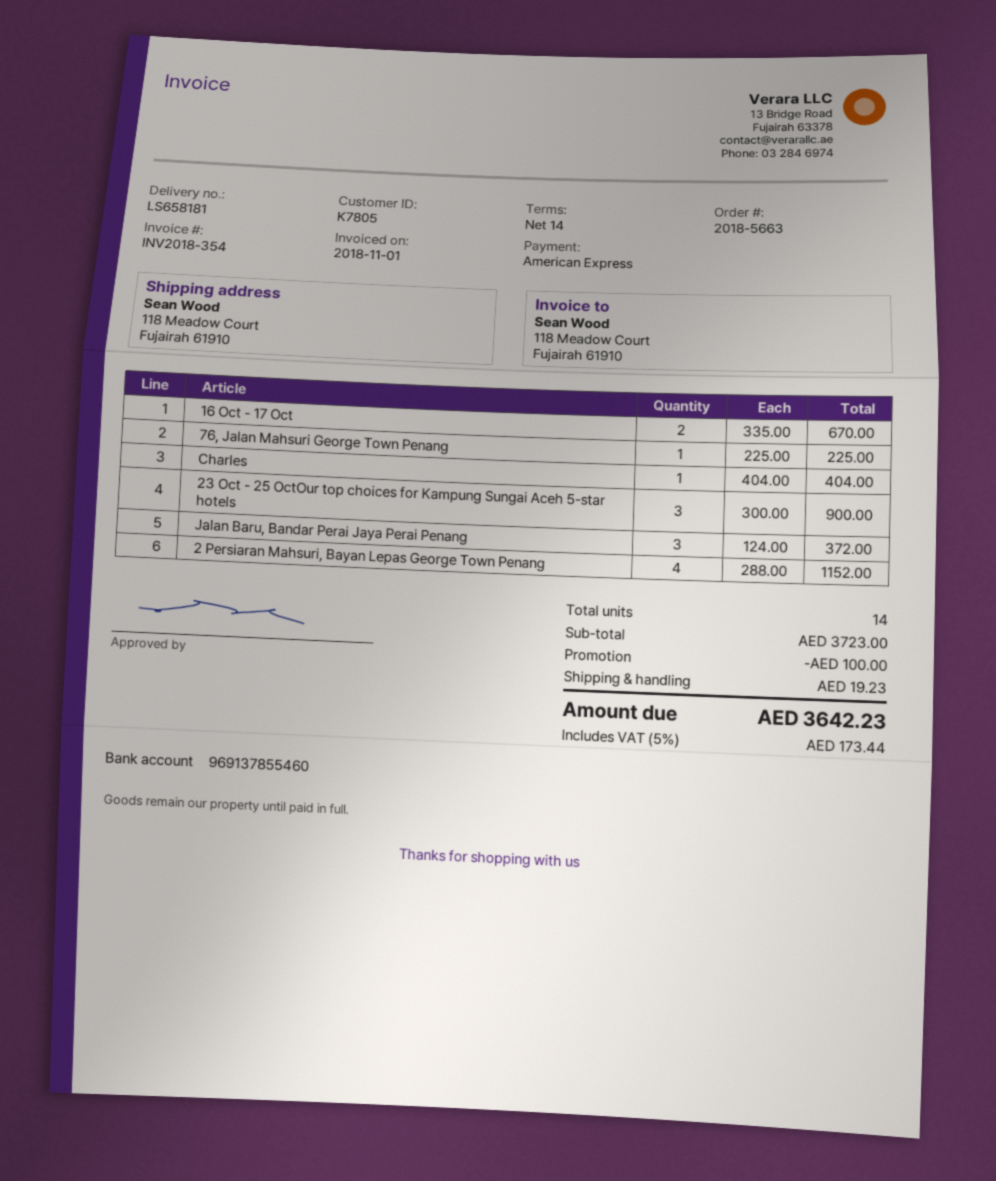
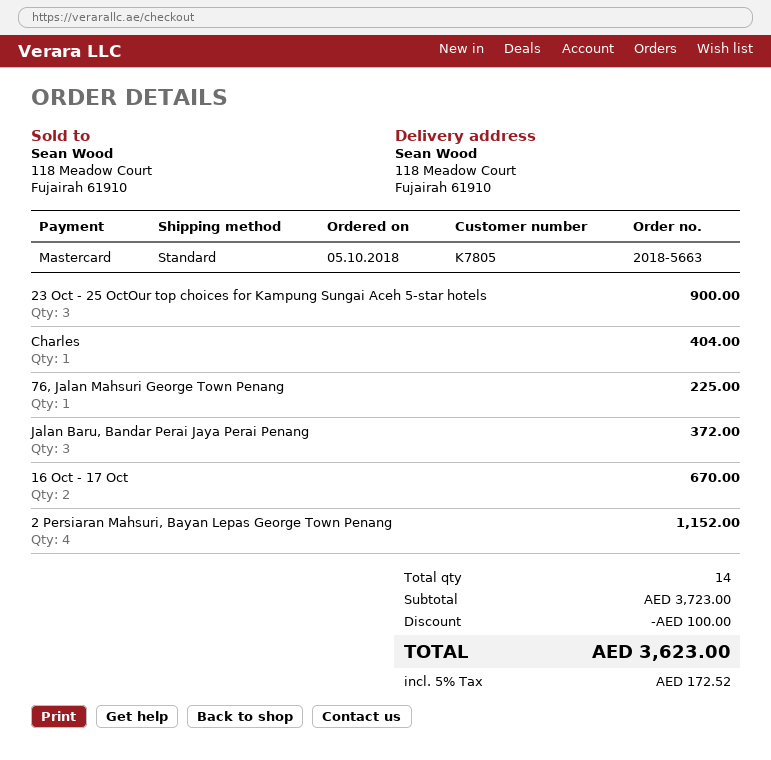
payment method: American Express -> Mastercard
shipping: 19.23 -> none
tax: 5% = 173.44 -> 5% = 172.52
total: 3642.23 -> 3623.00

